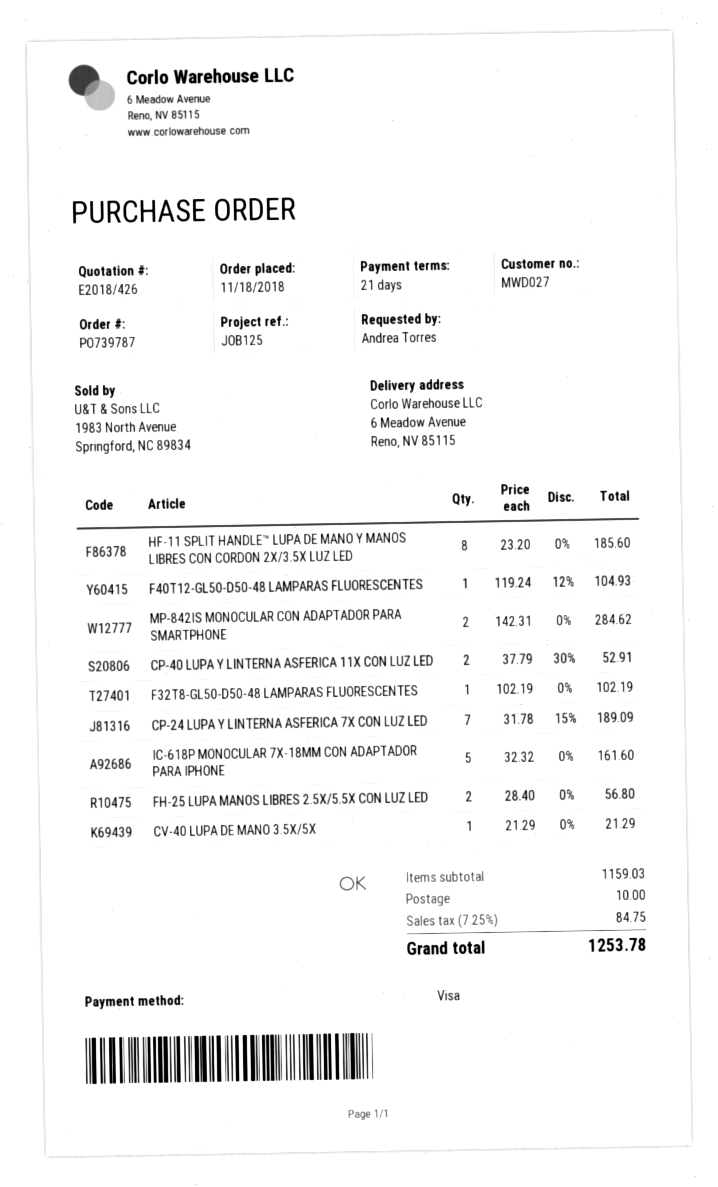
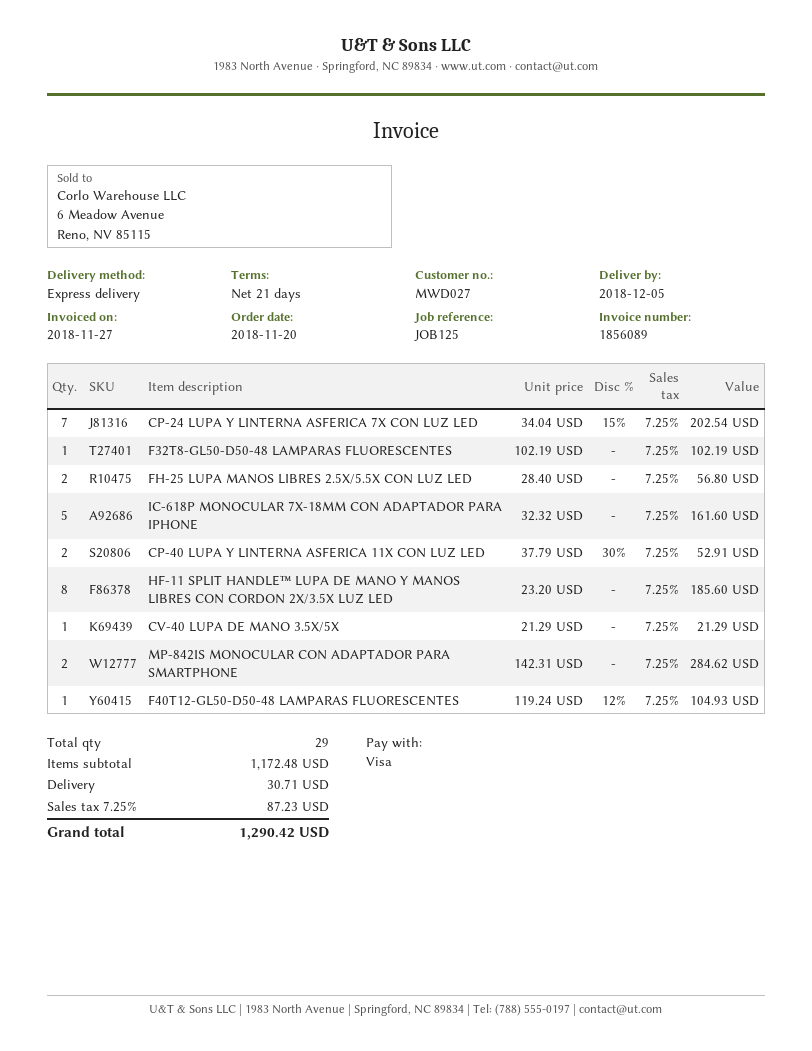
order date: 2018-11-18 -> 2018-11-20
CP-24 LUPA Y LINTERNA ASFERICA 7X CON LUZ LED: 7 x 31.78 - 15% = 189.09 -> 7 x 34.04 - 15% = 202.54
subtotal: 1159.03 -> 1172.48
shipping: 10.00 -> 30.71
tax: 7.25% = 84.75 -> 7.25% = 87.23
total: 1253.78 -> 1290.42

